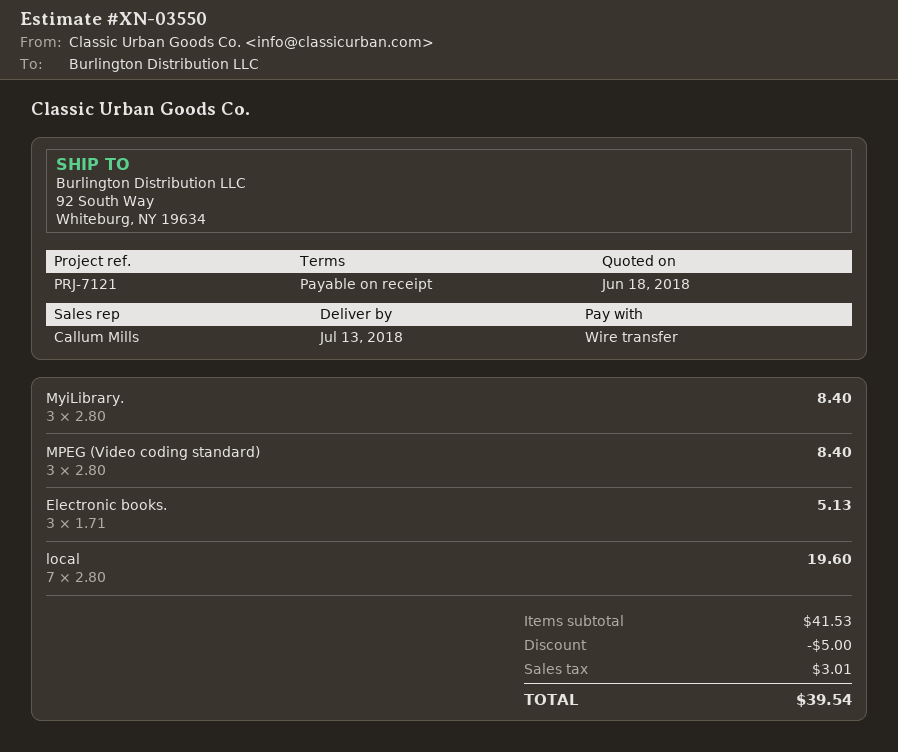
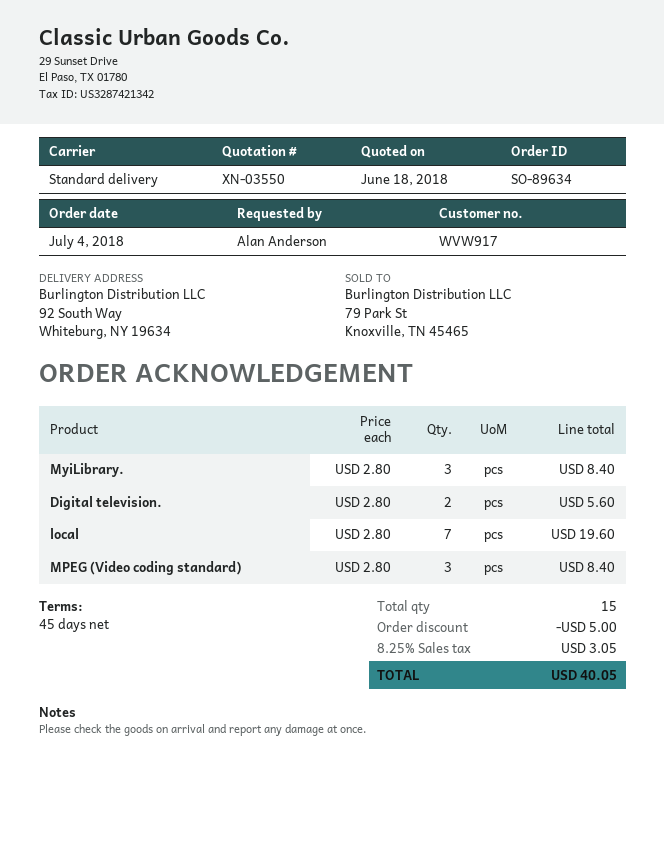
payment terms: on receipt -> 45 days
Electronic books.: 3 x 1.71 = 5.13 -> none
Digital television.: none -> 2 x 2.80 = 5.60
tax: 3.01 -> 3.05
total: 39.54 -> 40.05

